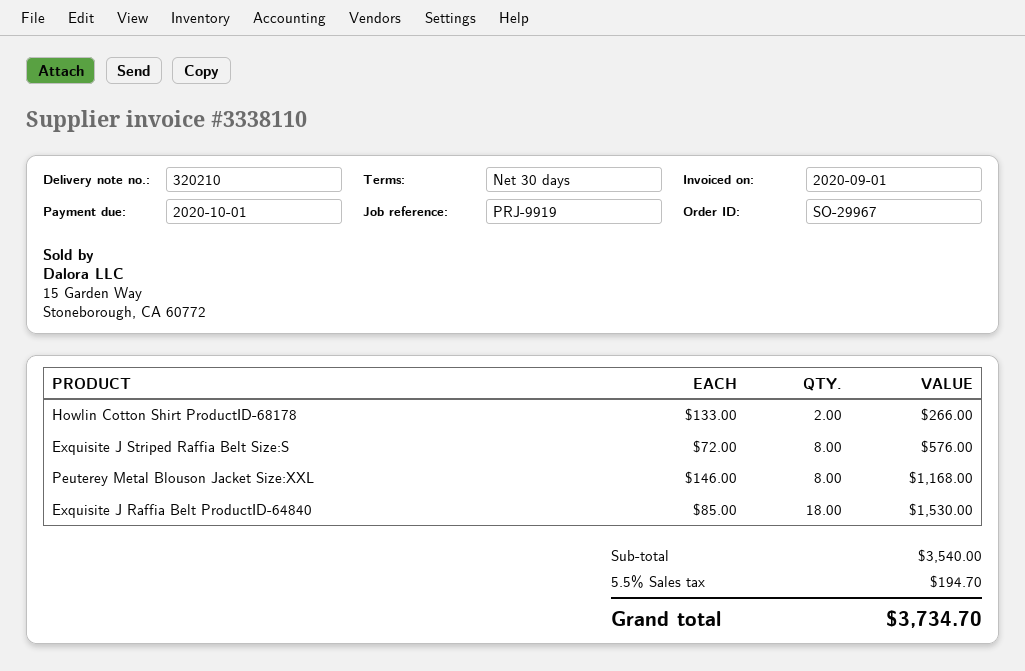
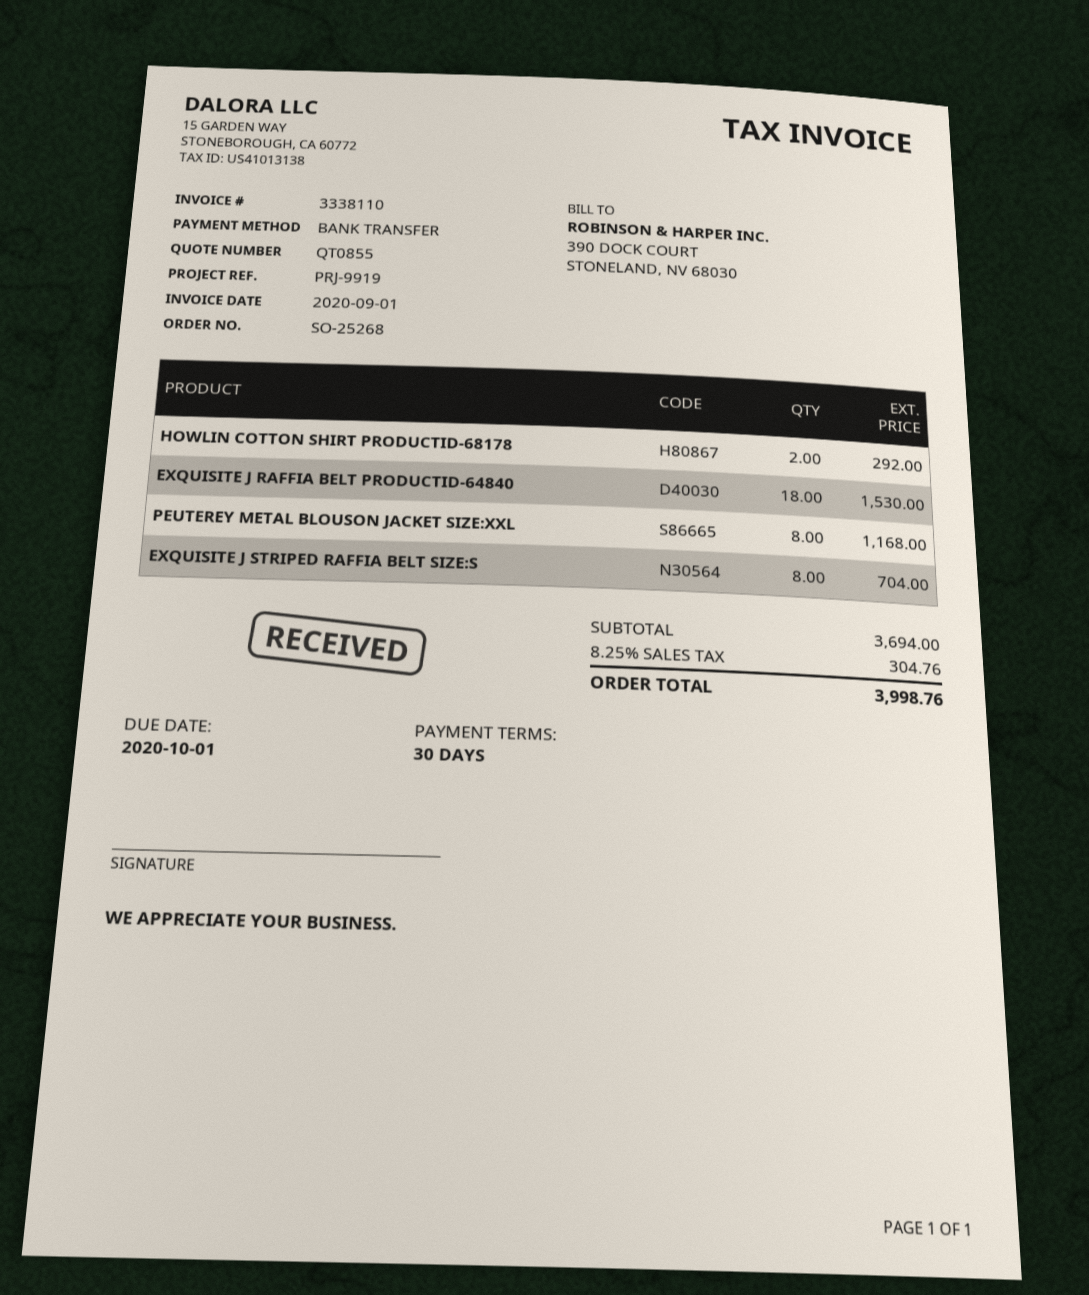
order number: SO-29967 -> SO-25268
Howlin Cotton Shirt ProductID-68178: 2 for 266.00 -> 2 for 292.00
Exquisite J Striped Raffia Belt Size:S: 8 for 576.00 -> 8 for 704.00
subtotal: 3540.00 -> 3694.00
tax: 5.5% = 194.70 -> 8.25% = 304.76
total: 3734.70 -> 3998.76

